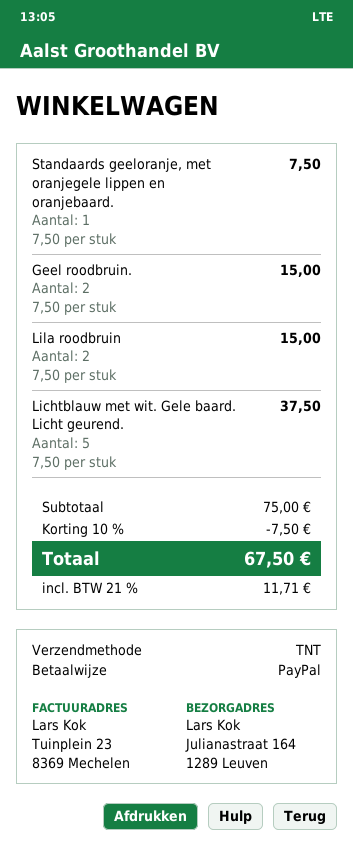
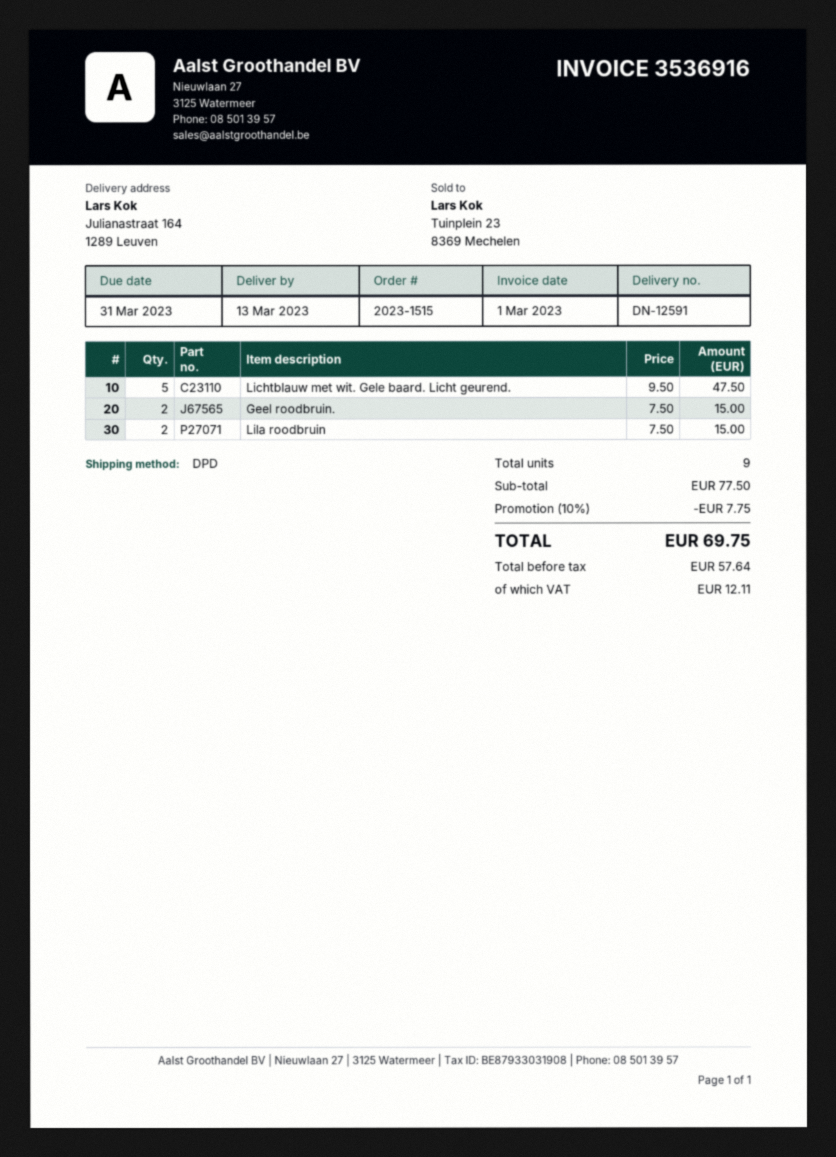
shipping method: TNT -> DPD
Standaards geeloranje, met oranjegele lippen en oranjebaard.: 1 x 7.50 = 7.50 -> none
Lichtblauw met wit. Gele baard. Licht geurend.: 5 x 7.50 = 37.50 -> 5 x 9.50 = 47.50
subtotal: 75.00 -> 77.50
discount: 10% = 7.50 -> 10% = 7.75
tax: 11.71 -> 12.11
total: 67.50 -> 69.75

